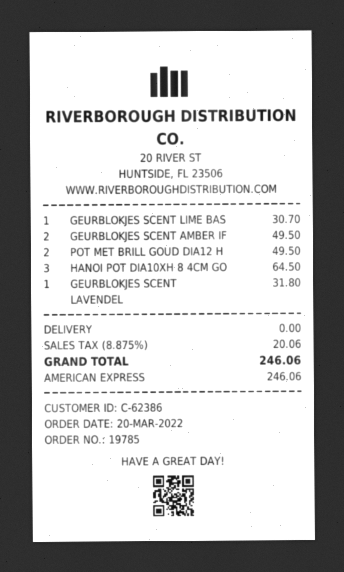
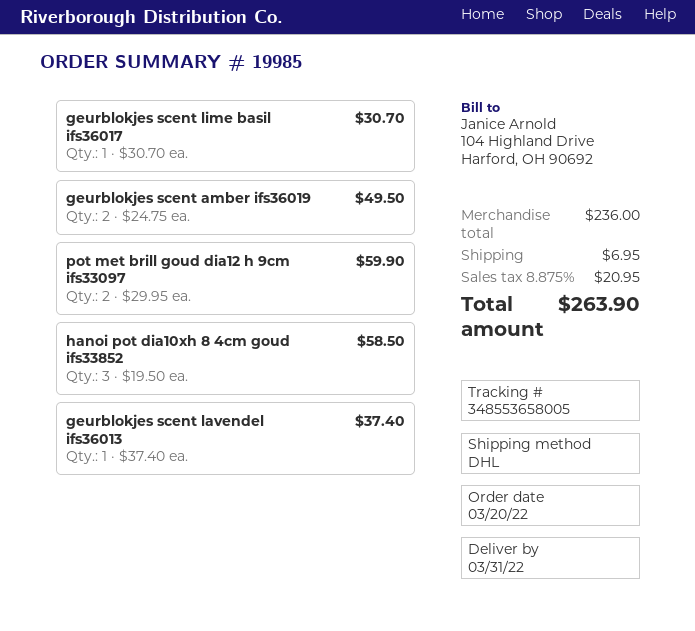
order number: 19785 -> 19985
POT MET BRILL GOUD DIA12 H: 2 for 49.50 -> 2 for 59.90
HANOI POT DIA10XH 8 4CM GO: 3 for 64.50 -> 3 for 58.50
GEURBLOKJES SCENT LAVENDEL: 1 for 31.80 -> 1 for 37.40
shipping: 0.00 -> 6.95
tax: 8.875% = 20.06 -> 8.875% = 20.95
total: 246.06 -> 263.90

